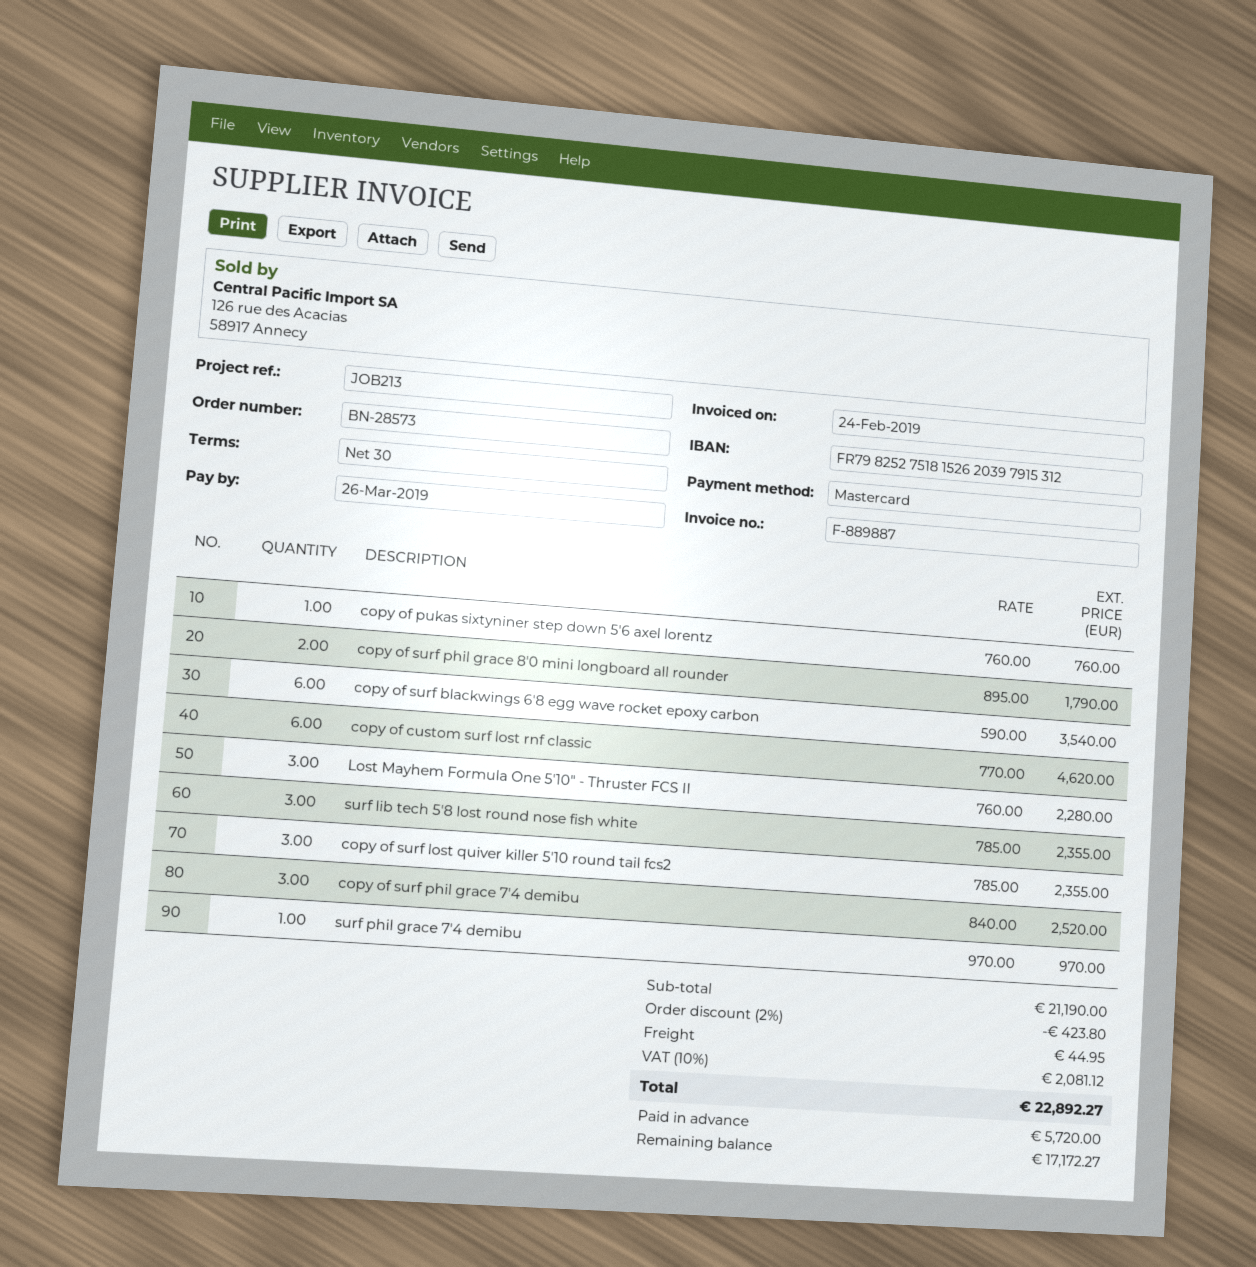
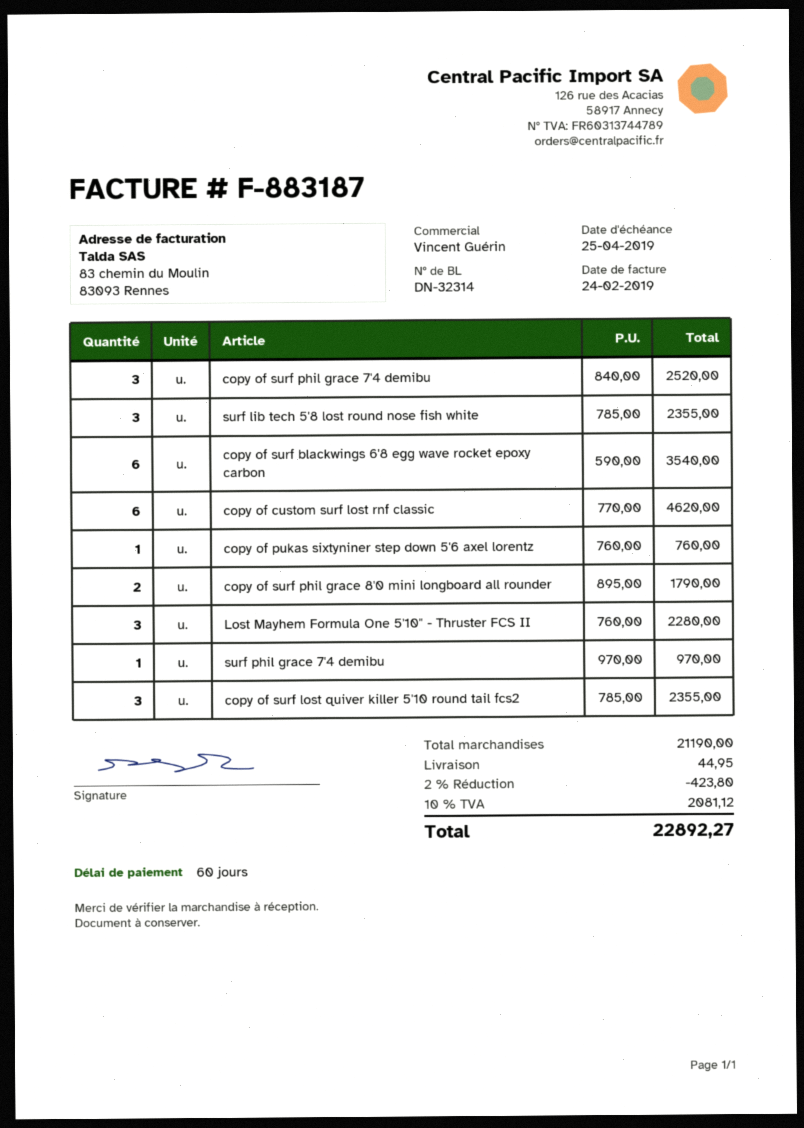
invoice number: F-889887 -> F-883187
payment terms: 30 days -> 60 days
due date: 2019-03-26 -> 2019-04-25

